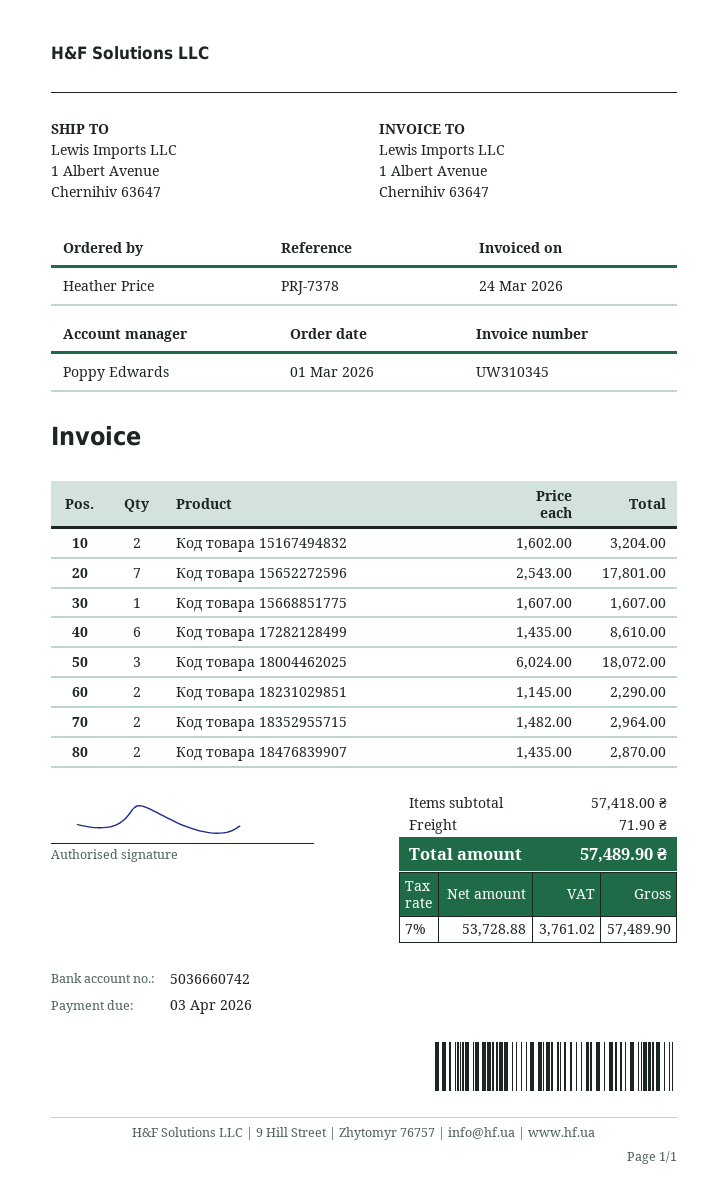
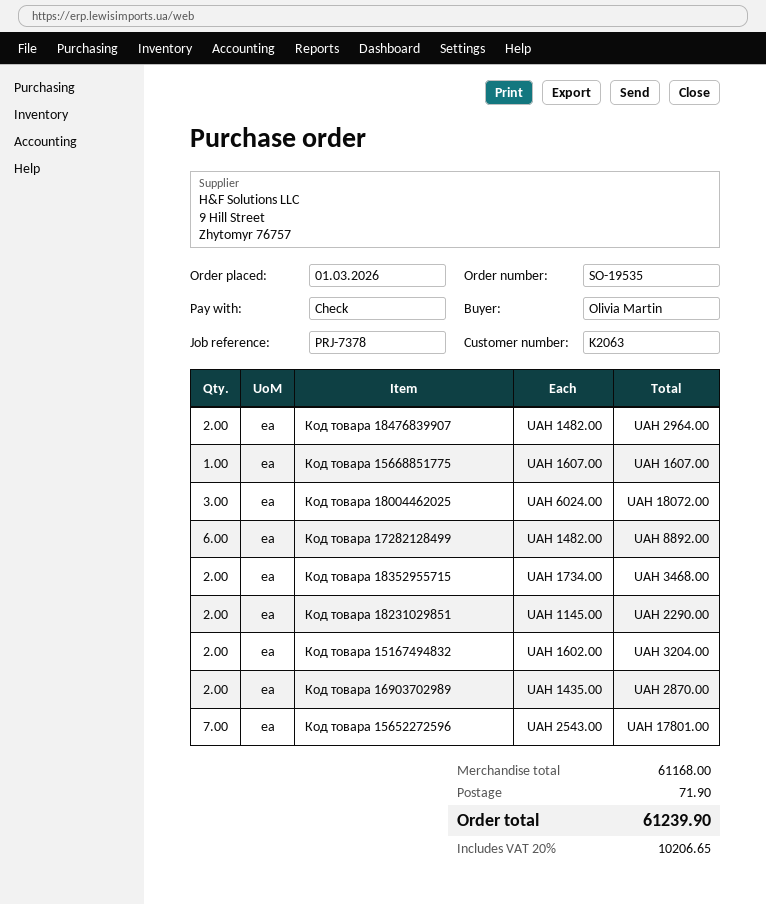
ordered by: Heather Price -> Olivia Martin
Код товара 17282128499: 6 x 1435.00 = 8610.00 -> 6 x 1482.00 = 8892.00
Код товара 18352955715: 2 x 1482.00 = 2964.00 -> 2 x 1734.00 = 3468.00
Код товара 18476839907: 2 x 1435.00 = 2870.00 -> 2 x 1482.00 = 2964.00
Код товара 16903702989: none -> 2 x 1435.00 = 2870.00
subtotal: 57418.00 -> 61168.00
tax: 7% = 3761.02 -> 20% = 10206.65
total: 57489.90 -> 61239.90

